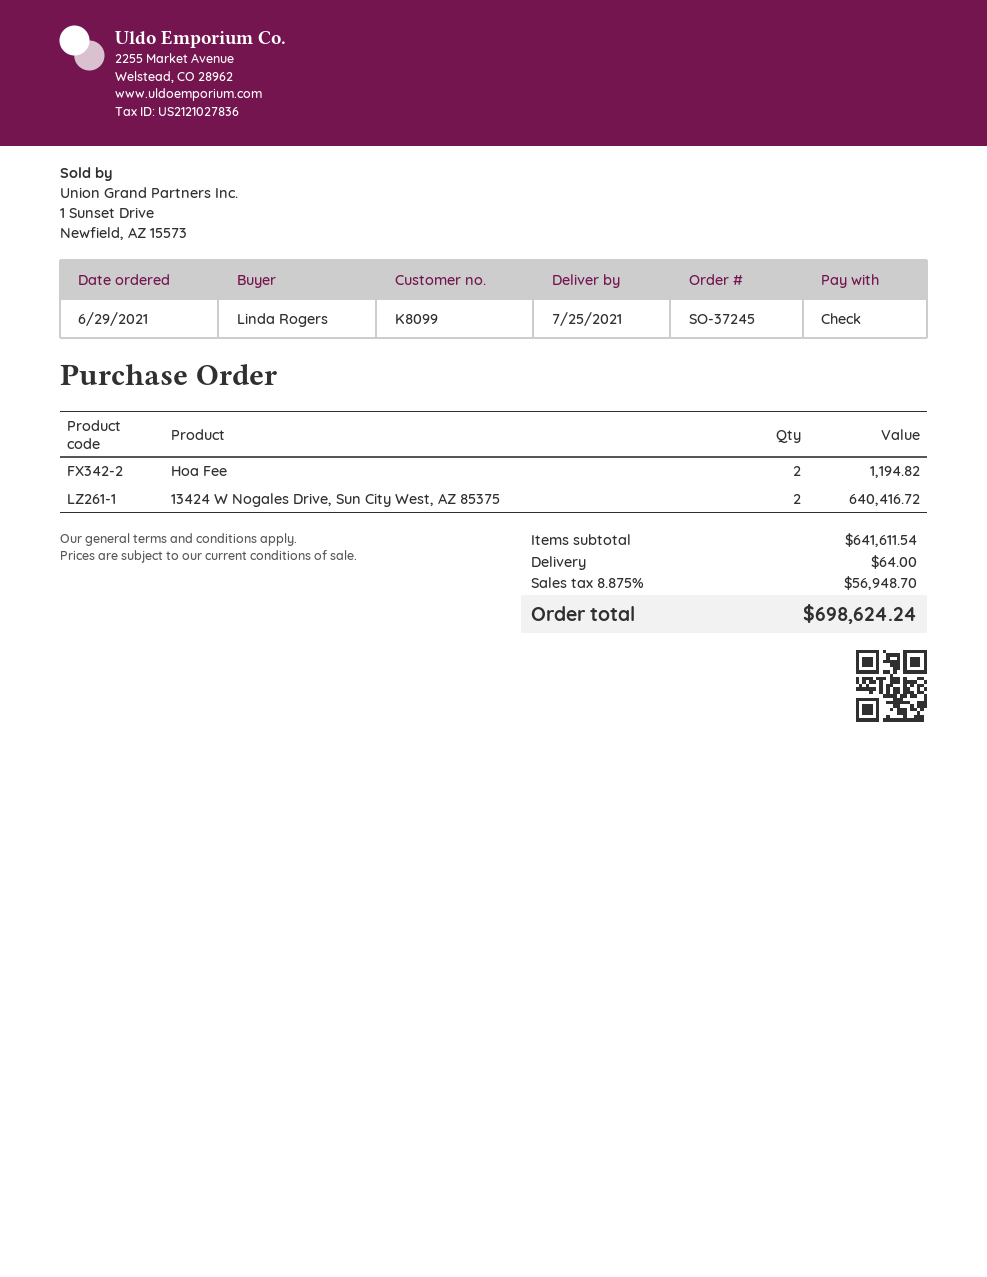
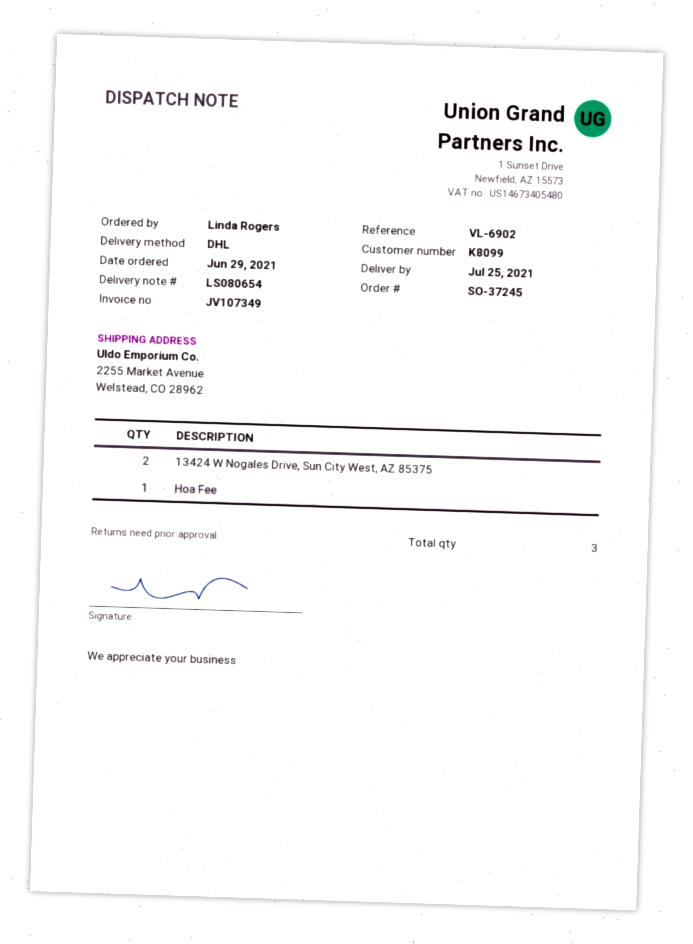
Hoa Fee: 2 -> 1

